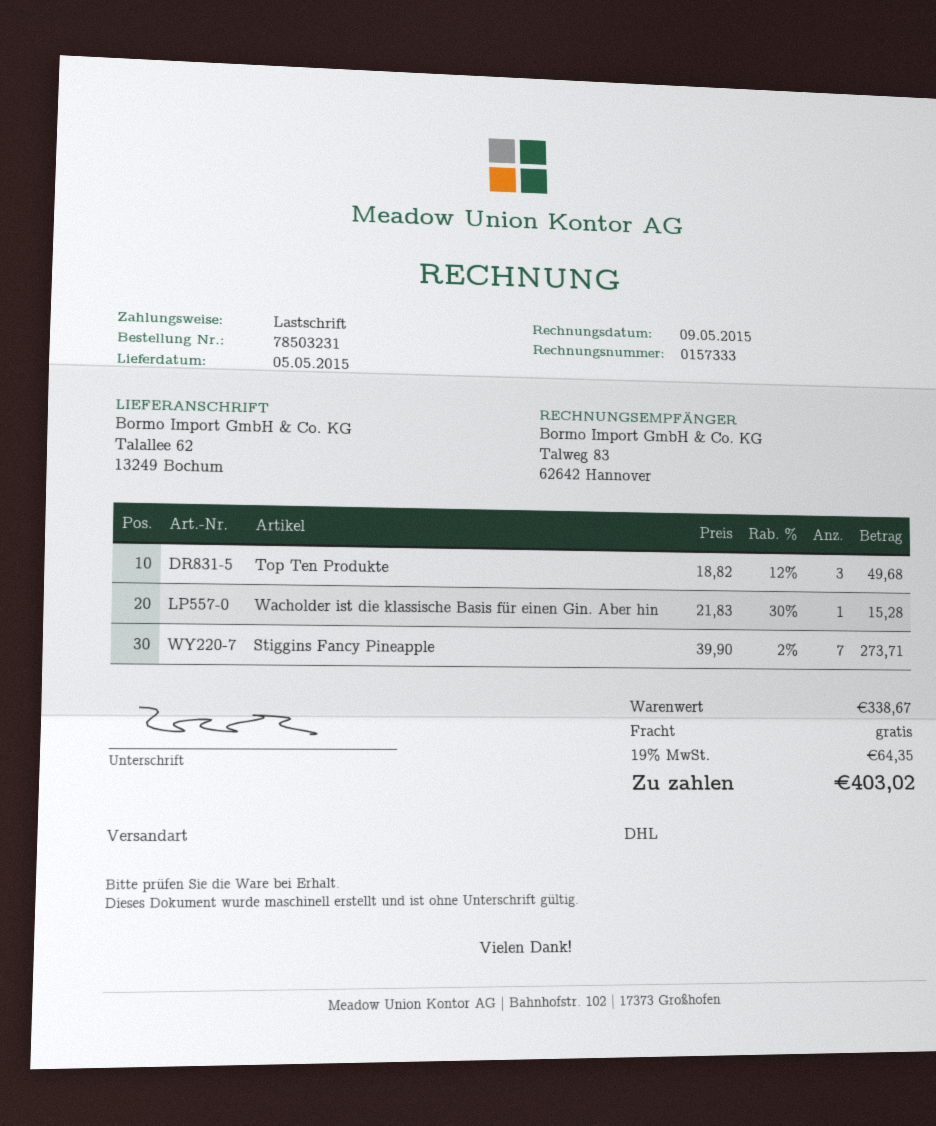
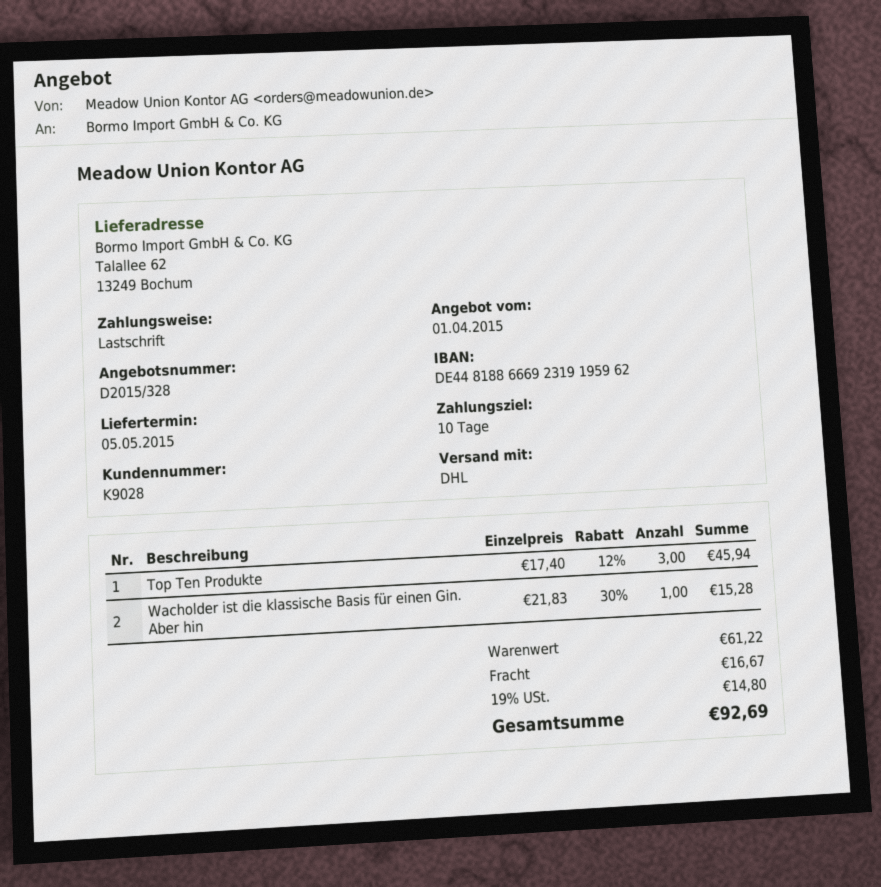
Top Ten Produkte: 3 x 18.82 - 12% = 49.68 -> 3 x 17.40 - 12% = 45.94
Stiggins Fancy Pineapple: 7 x 39.90 - 2% = 273.71 -> none
subtotal: 338.67 -> 61.22
shipping: 0.00 -> 16.67
tax: 19% = 64.35 -> 19% = 14.80
total: 403.02 -> 92.69

